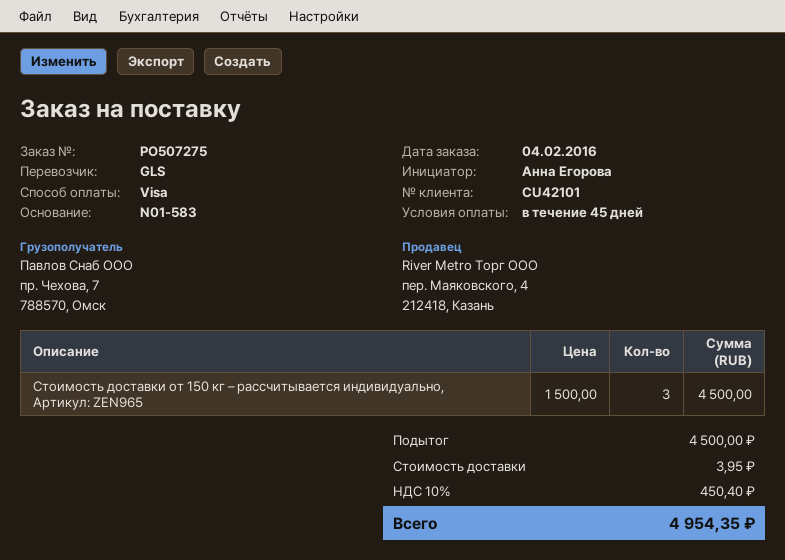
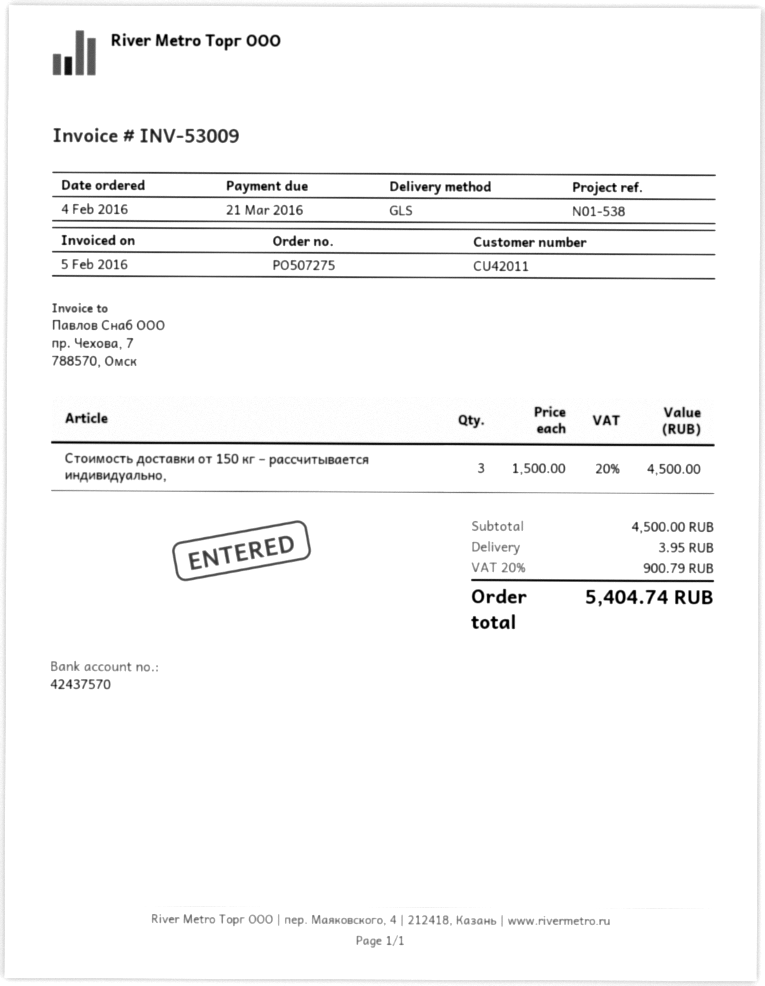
customer number: CU42101 -> CU42011
reference: N01-583 -> N01-538
tax: 10% = 450.40 -> 20% = 900.79
total: 4954.35 -> 5404.74

